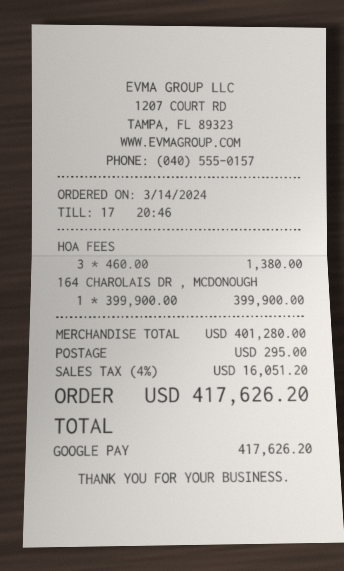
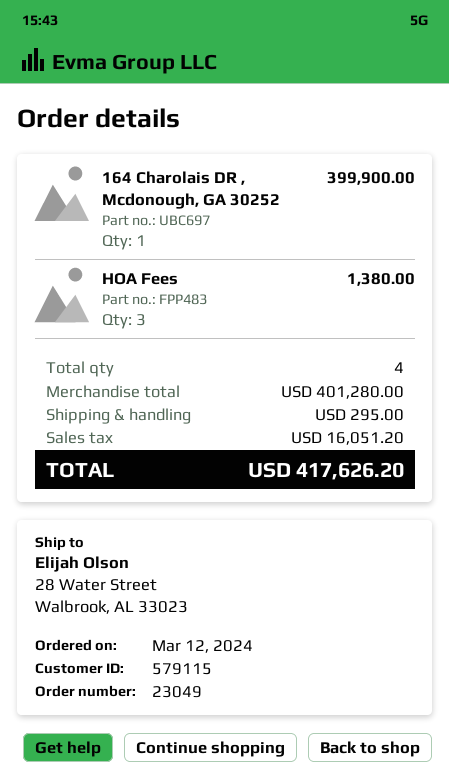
order date: 2024-03-14 -> 2024-03-12

